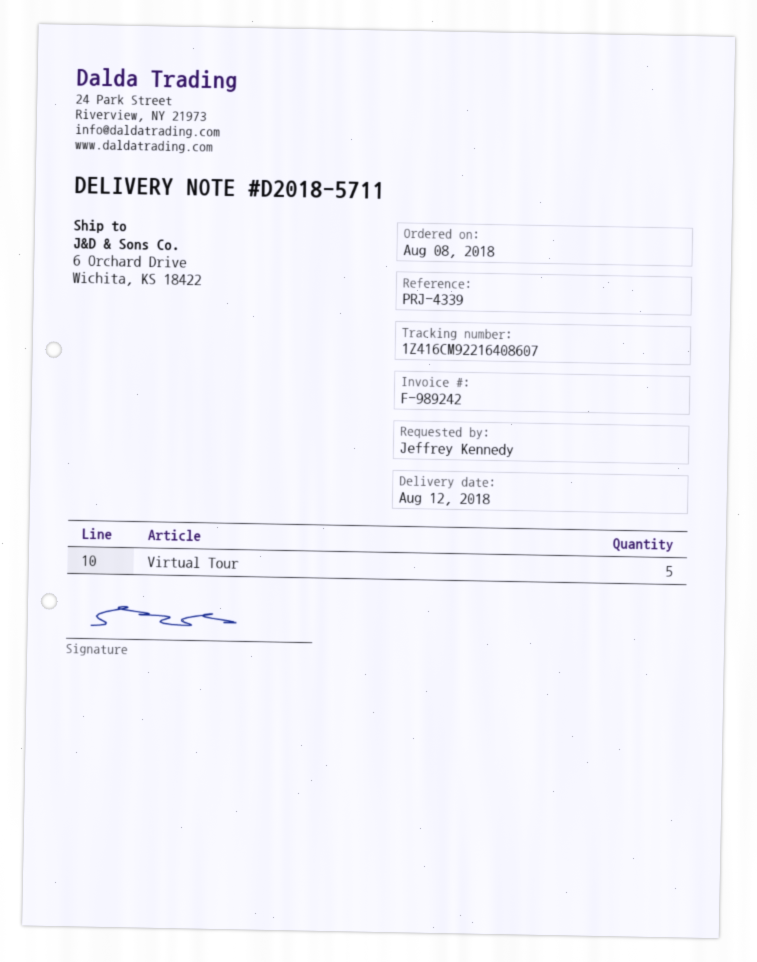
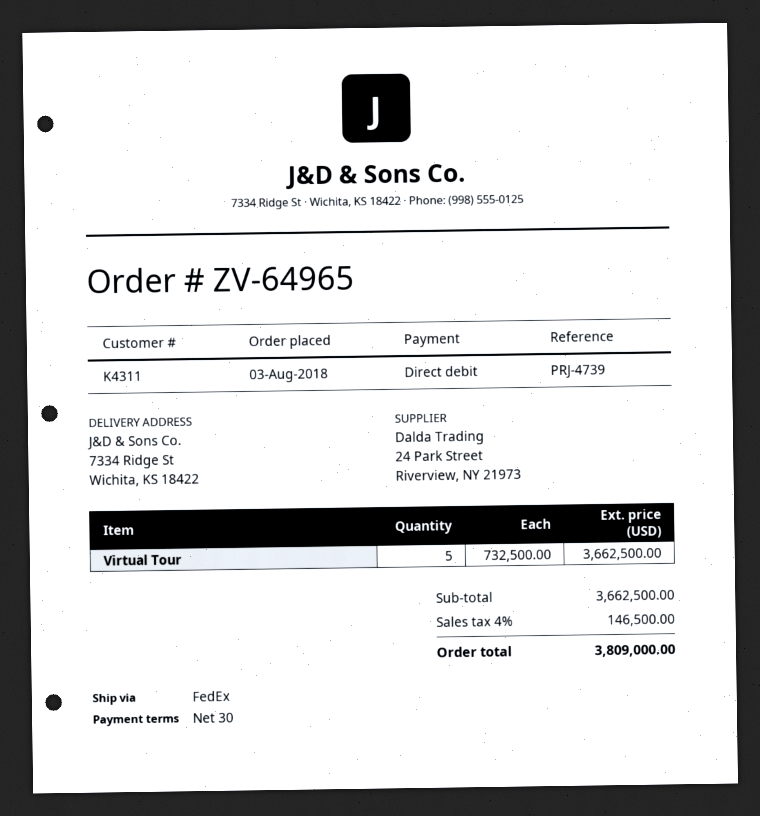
order date: 2018-08-08 -> 2018-08-03
reference: PRJ-4339 -> PRJ-4739
ship to: 6 Orchard Drive, Wichita, KS 18422 -> 7334 Ridge St, Wichita, KS 18422

